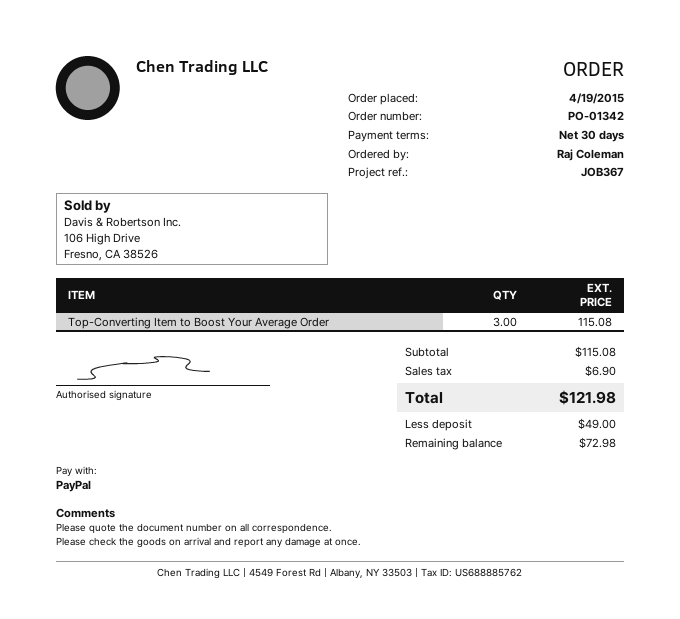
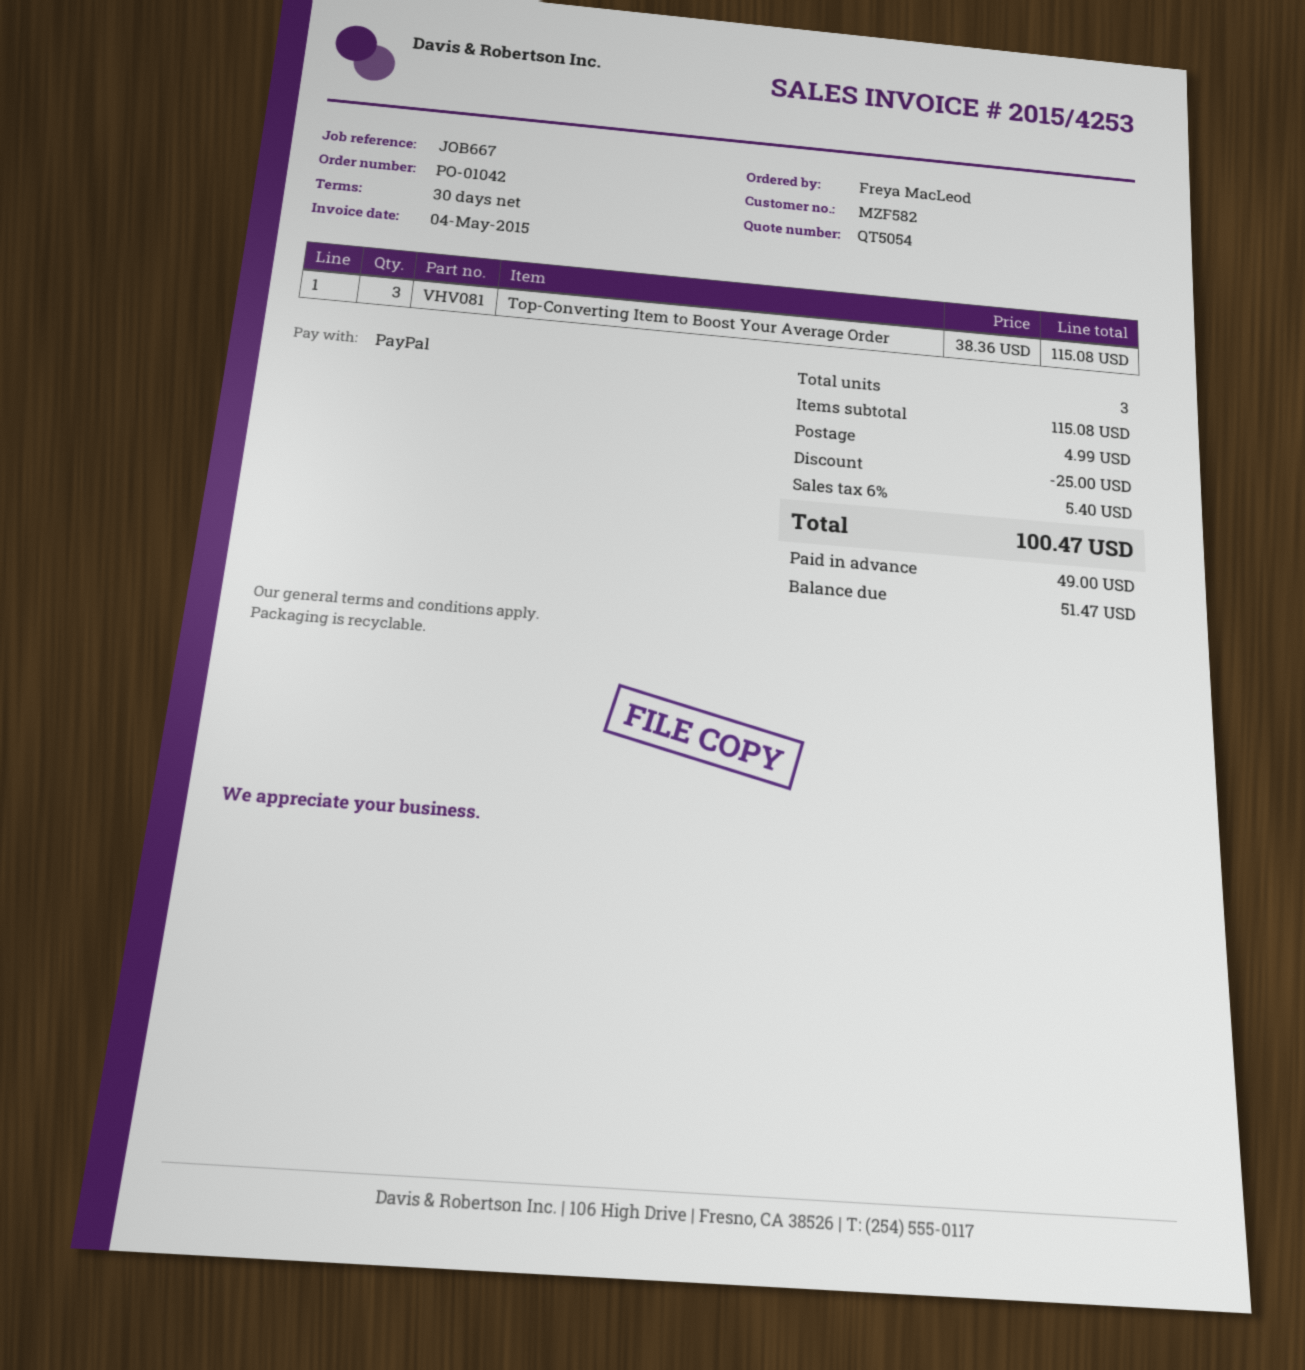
order number: PO-01342 -> PO-01042
reference: JOB367 -> JOB667
ordered by: Raj Coleman -> Freya MacLeod
discount: none -> 25.00
shipping: none -> 4.99
tax: 6.90 -> 5.40
total: 121.98 -> 100.47
balance: 72.98 -> 51.47

